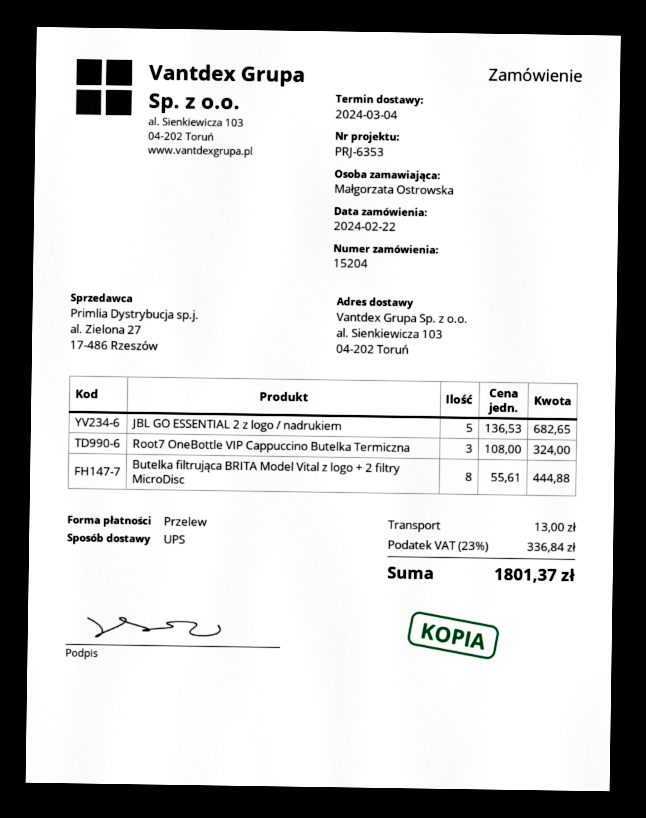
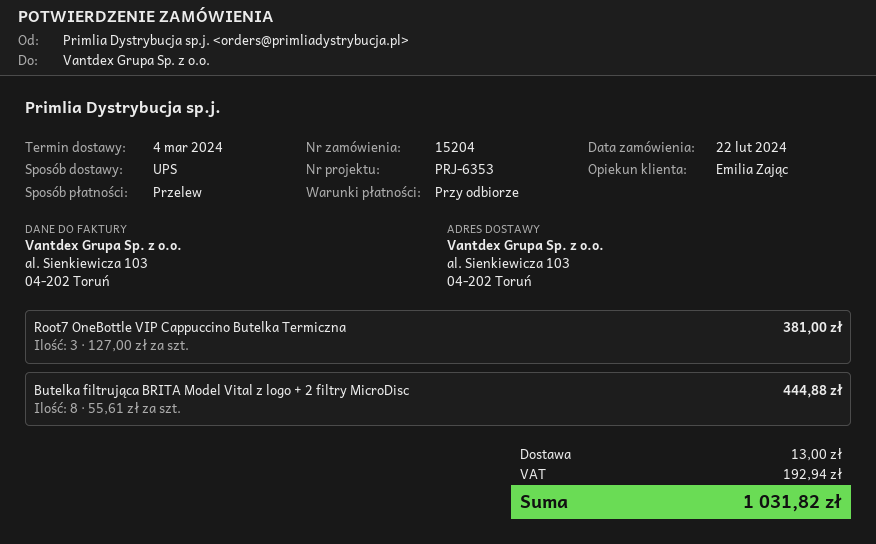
JBL GO ESSENTIAL 2 z logo / nadrukiem: 5 x 136.53 = 682.65 -> none
Root7 OneBottle VIP Cappuccino Butelka Termiczna: 3 x 108.00 = 324.00 -> 3 x 127.00 = 381.00
tax: 336.84 -> 192.94
total: 1801.37 -> 1031.82

